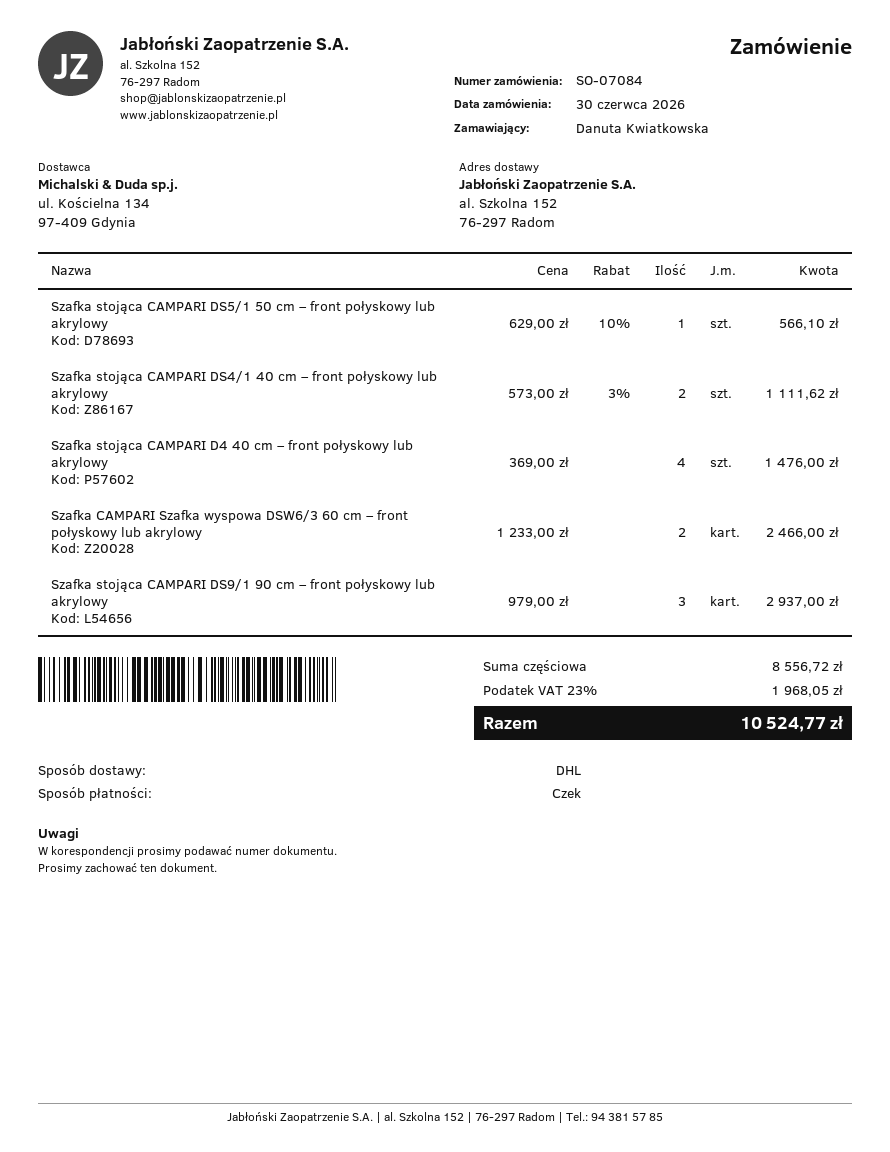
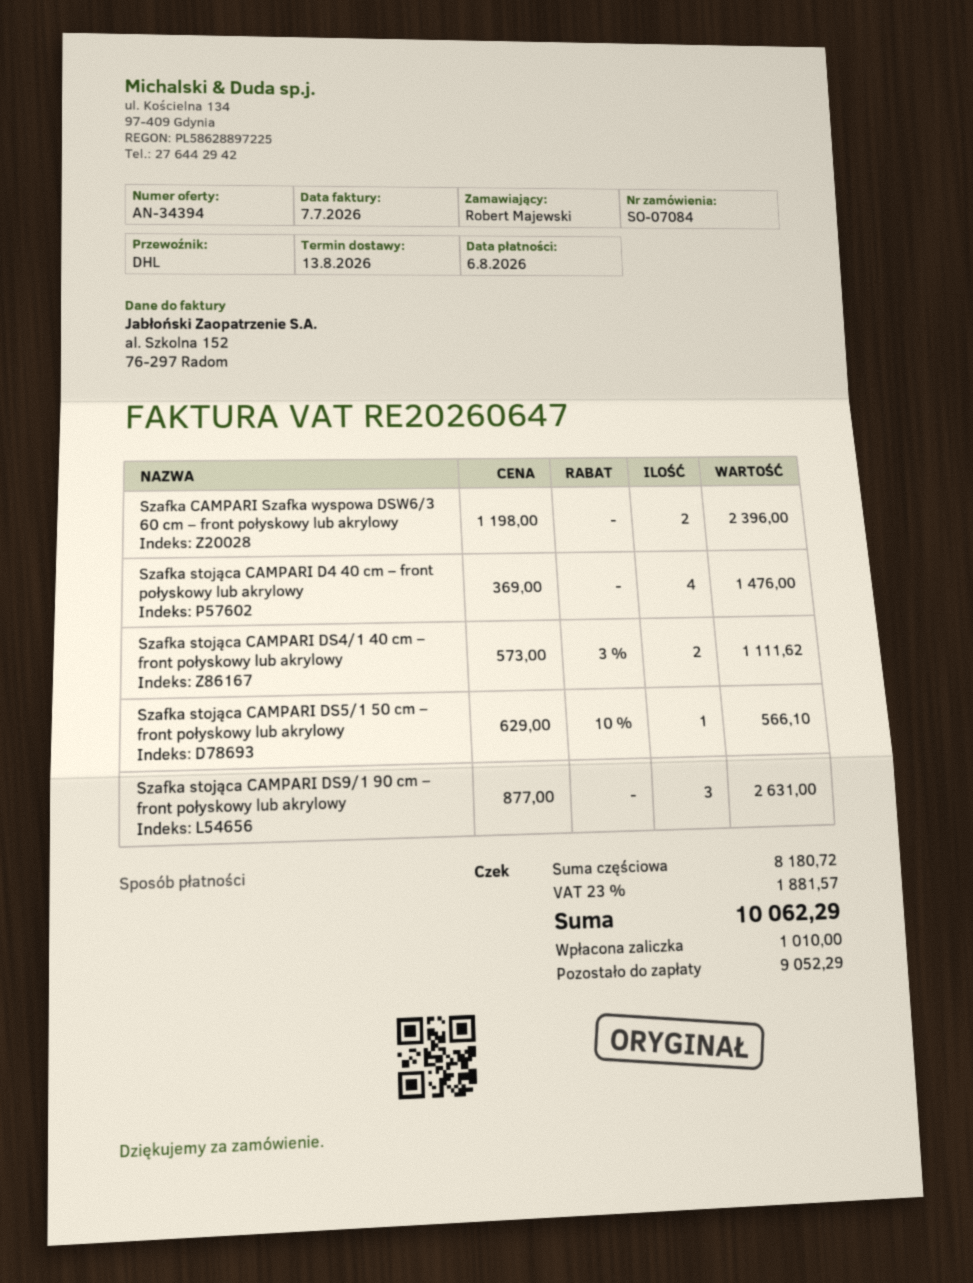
ordered by: Danuta Kwiatkowska -> Robert Majewski
Szafka CAMPARI Szafka wyspowa DSW6/3 60 cm – front połyskowy lub akrylowy: 2 x 1233.00 = 2466.00 -> 2 x 1198.00 = 2396.00
Szafka stojąca CAMPARI DS9/1 90 cm – front połyskowy lub akrylowy: 3 x 979.00 = 2937.00 -> 3 x 877.00 = 2631.00
subtotal: 8556.72 -> 8180.72
tax: 23% = 1968.05 -> 23% = 1881.57
total: 10524.77 -> 10062.29

